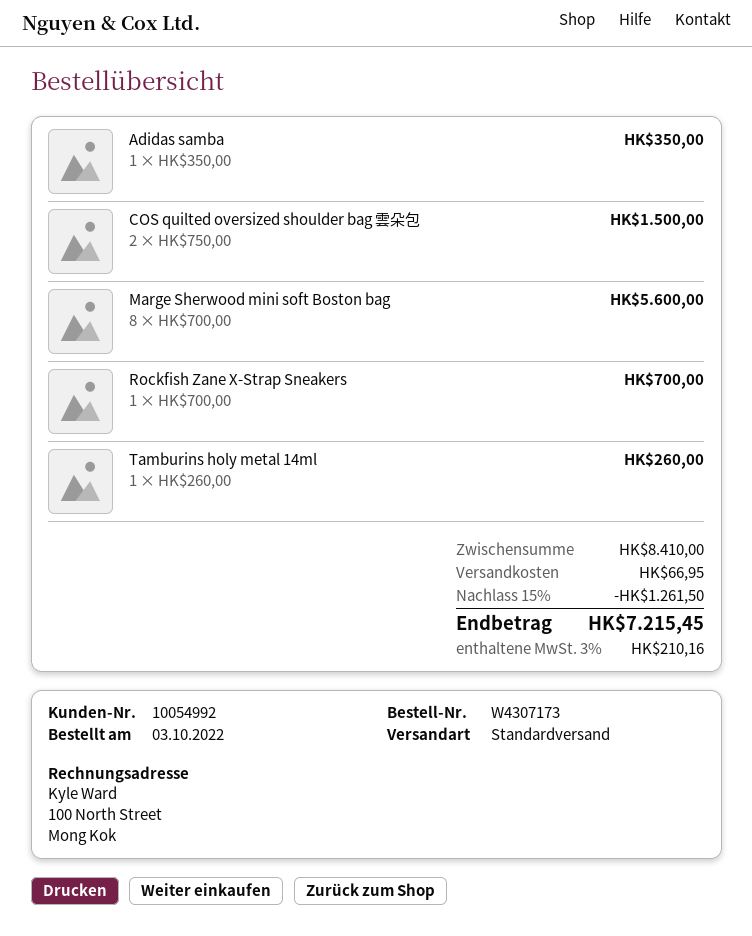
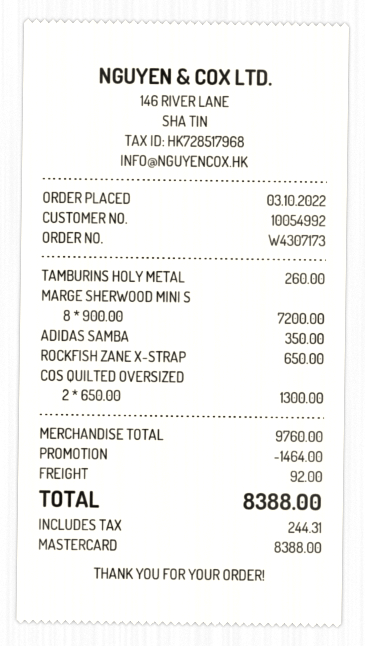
COS quilted oversized shoulder bag 雲朵包: 2 x 750.00 = 1500.00 -> 2 x 650.00 = 1300.00
Marge Sherwood mini soft Boston bag: 8 x 700.00 = 5600.00 -> 8 x 900.00 = 7200.00
Rockfish Zane X-Strap Sneakers: 1 x 700.00 = 700.00 -> 1 x 650.00 = 650.00
subtotal: 8410.00 -> 9760.00
discount: 1261.50 -> 1464.00
shipping: 66.95 -> 92.00
tax: 210.16 -> 244.31
total: 7215.45 -> 8388.00

